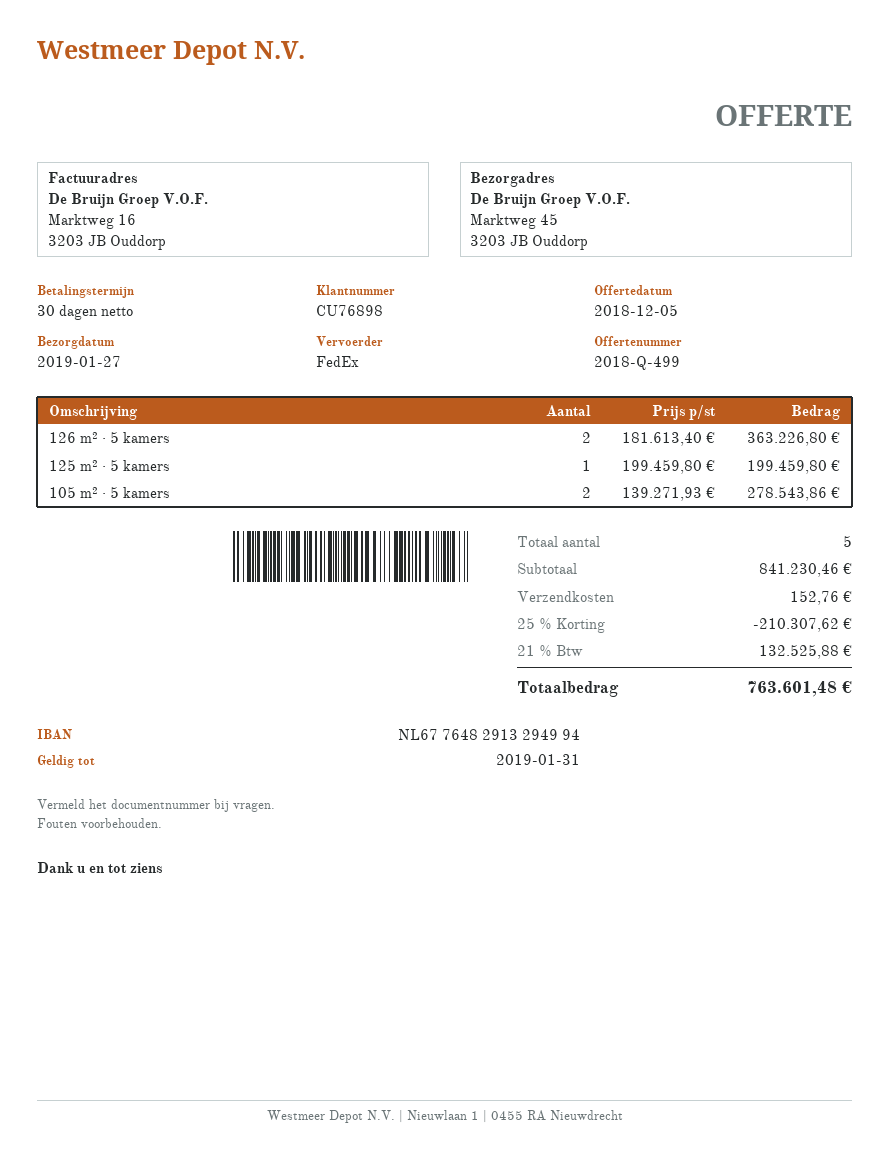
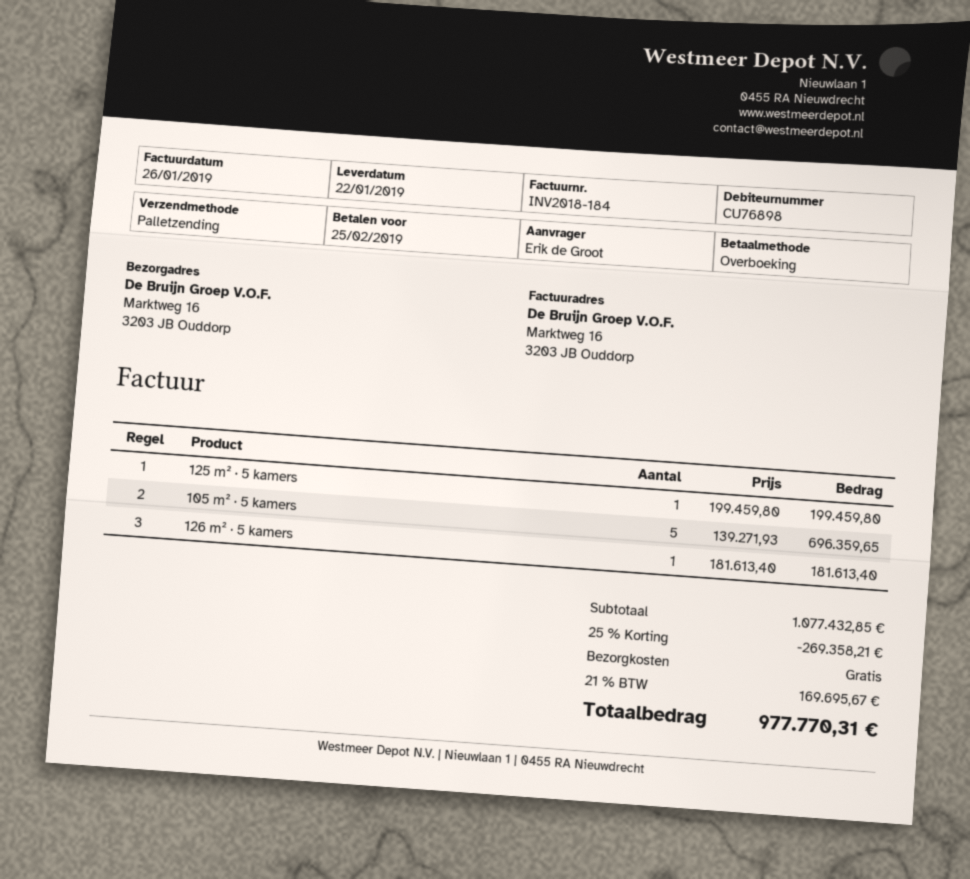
delivery date: 2019-01-27 -> 2019-01-22
shipping method: FedEx -> pallet freight
ship to: Marktweg 45, 3203 JB Ouddorp -> Marktweg 16, 3203 JB Ouddorp
126 m² · 5 kamers: 2 x 181613.40 = 363226.80 -> 1 x 181613.40 = 181613.40
105 m² · 5 kamers: 2 x 139271.93 = 278543.86 -> 5 x 139271.93 = 696359.65
subtotal: 841230.46 -> 1077432.85
discount: 25% = 210307.62 -> 25% = 269358.21
shipping: 152.76 -> 0.00
tax: 21% = 132525.88 -> 21% = 169695.67
total: 763601.48 -> 977770.31

